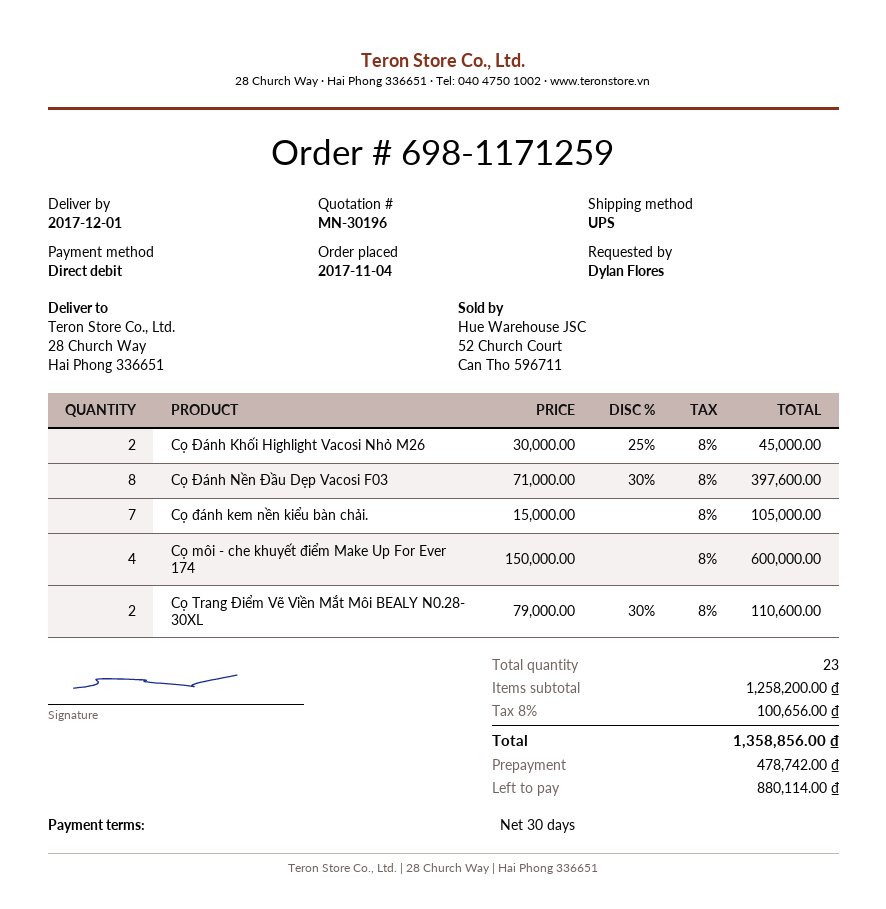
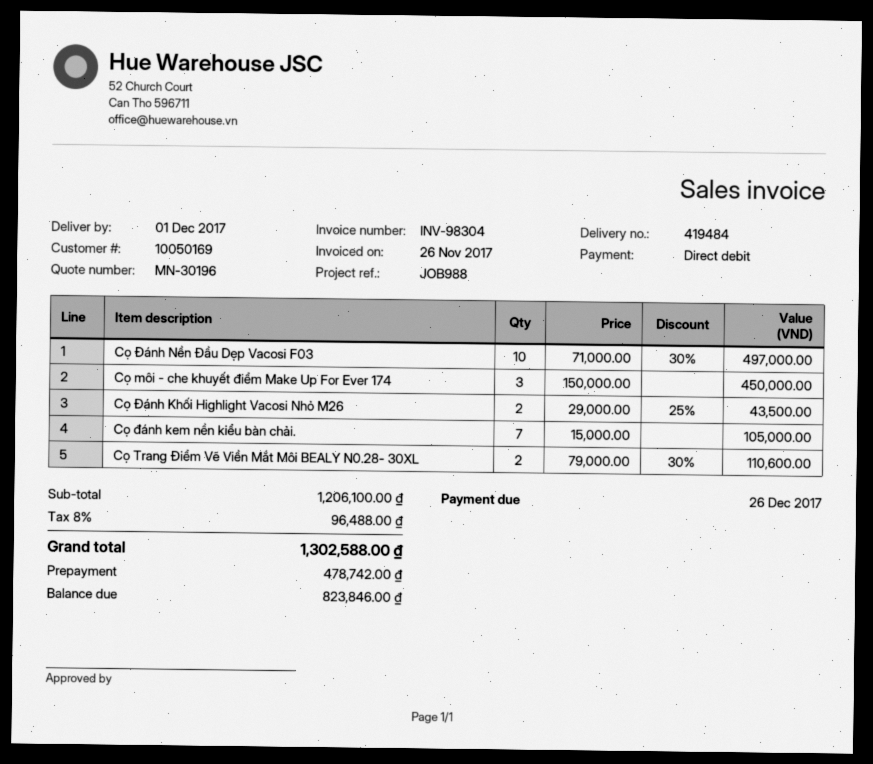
Cọ Đánh Khối Highlight Vacosi Nhỏ M26: 2 x 30000.00 - 25% = 45000.00 -> 2 x 29000.00 - 25% = 43500.00
Cọ Đánh Nền Đầu Dẹp Vacosi F03: 8 x 71000.00 - 30% = 397600.00 -> 10 x 71000.00 - 30% = 497000.00
Cọ môi - che khuyết điểm Make Up For Ever 174: 4 x 150000.00 = 600000.00 -> 3 x 150000.00 = 450000.00
subtotal: 1258200.00 -> 1206100.00
tax: 8% = 100656.00 -> 8% = 96488.00
total: 1358856.00 -> 1302588.00
balance: 880114.00 -> 823846.00

